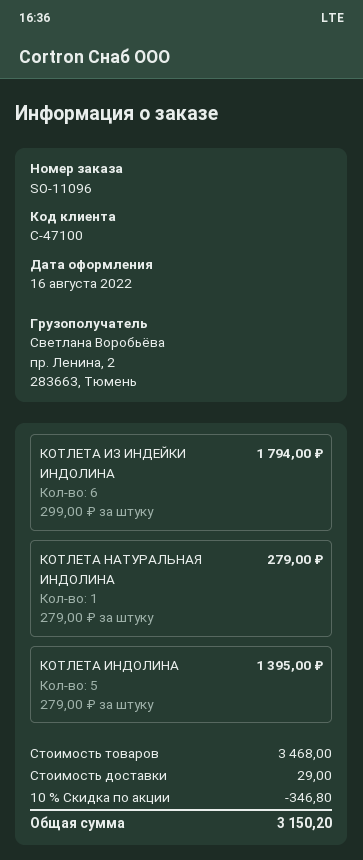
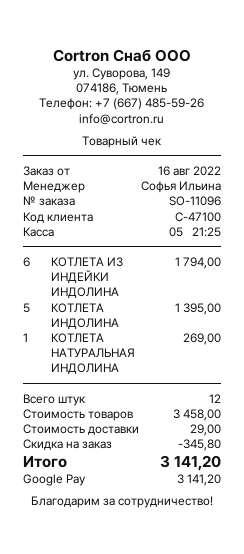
КОТЛЕТА НАТУРАЛЬНАЯ ИНДОЛИНА: 1 for 279.00 -> 1 for 269.00
subtotal: 3468.00 -> 3458.00
discount: 346.80 -> 345.80
total: 3150.20 -> 3141.20

